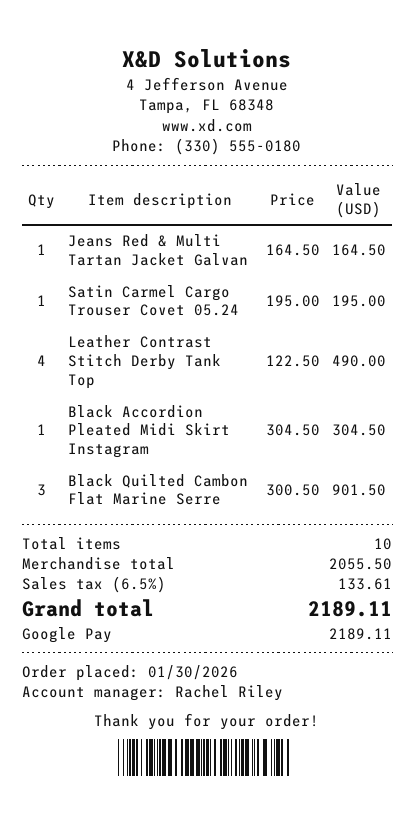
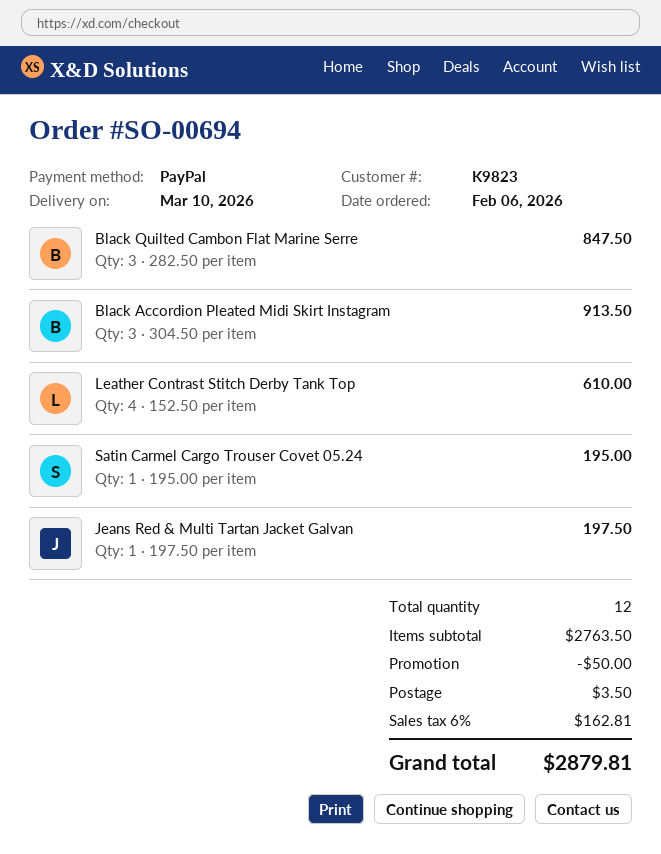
order date: 2026-01-30 -> 2026-02-06
payment method: Google Pay -> PayPal
Jeans Red & Multi Tartan Jacket Galvan: 1 x 164.50 = 164.50 -> 1 x 197.50 = 197.50
Leather Contrast Stitch Derby Tank Top: 4 x 122.50 = 490.00 -> 4 x 152.50 = 610.00
Black Accordion Pleated Midi Skirt Instagram: 1 x 304.50 = 304.50 -> 3 x 304.50 = 913.50
Black Quilted Cambon Flat Marine Serre: 3 x 300.50 = 901.50 -> 3 x 282.50 = 847.50
total quantity: 10 -> 12
subtotal: 2055.50 -> 2763.50
discount: none -> 50.00
shipping: none -> 3.50
tax: 6.5% = 133.61 -> 6% = 162.81
total: 2189.11 -> 2879.81

